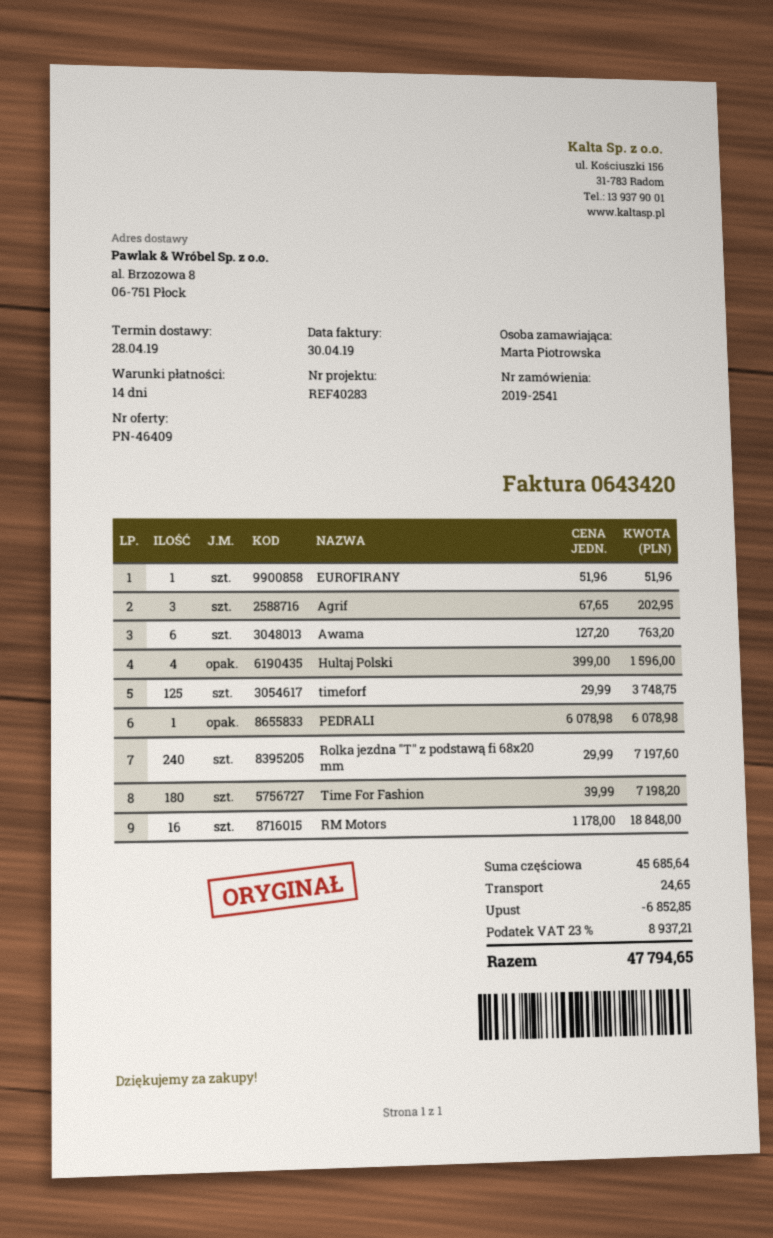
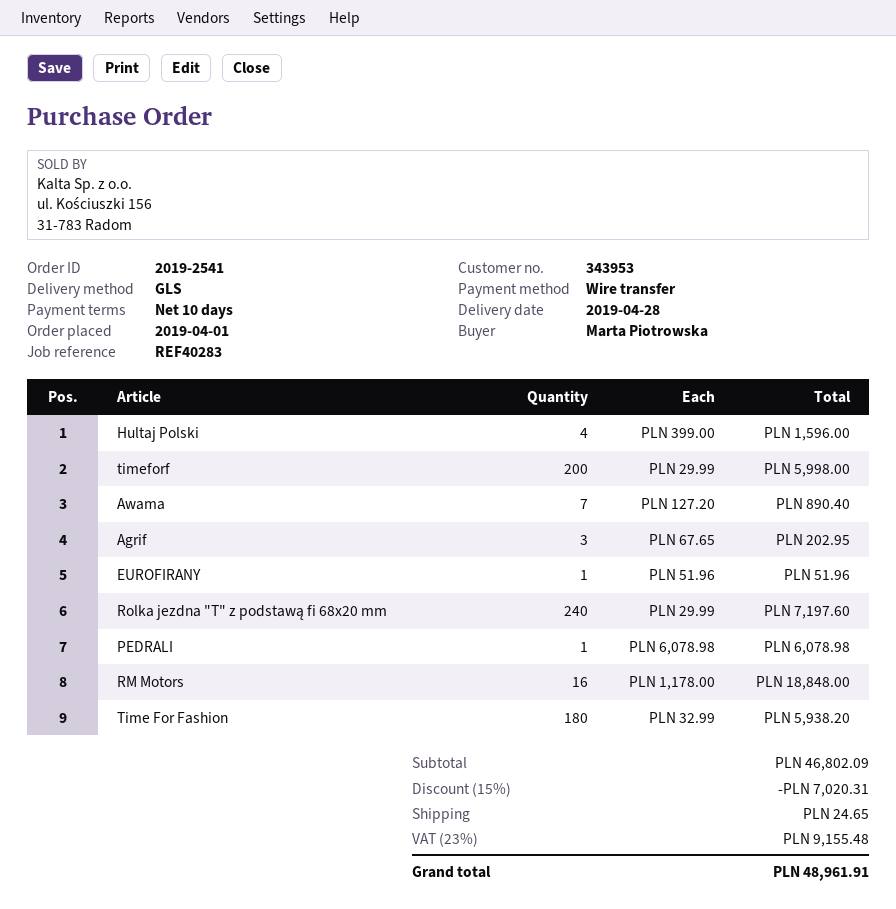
payment terms: 14 days -> 10 days
Awama: 6 x 127.20 = 763.20 -> 7 x 127.20 = 890.40
timeforf: 125 x 29.99 = 3748.75 -> 200 x 29.99 = 5998.00
Time For Fashion: 180 x 39.99 = 7198.20 -> 180 x 32.99 = 5938.20
subtotal: 45685.64 -> 46802.09
discount: 6852.85 -> 7020.31
tax: 23% = 8937.21 -> 23% = 9155.48
total: 47794.65 -> 48961.91

